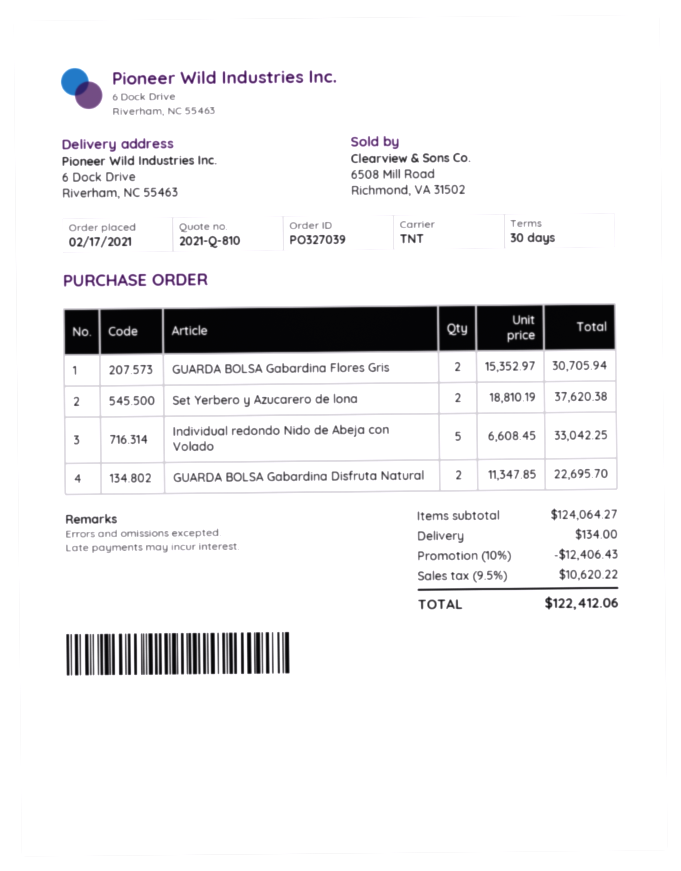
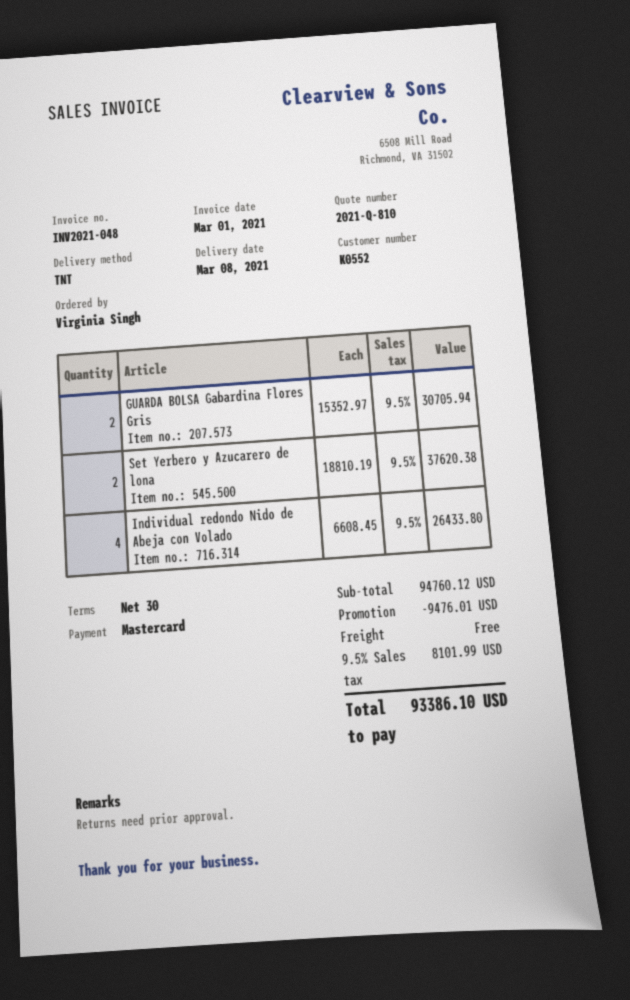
Individual redondo Nido de Abeja con Volado: 5 x 6608.45 = 33042.25 -> 4 x 6608.45 = 26433.80
GUARDA BOLSA Gabardina Disfruta Natural: 2 x 11347.85 = 22695.70 -> none
subtotal: 124064.27 -> 94760.12
discount: 12406.43 -> 9476.01
shipping: 134.00 -> 0.00
tax: 9.5% = 10620.22 -> 9.5% = 8101.99
total: 122412.06 -> 93386.10

